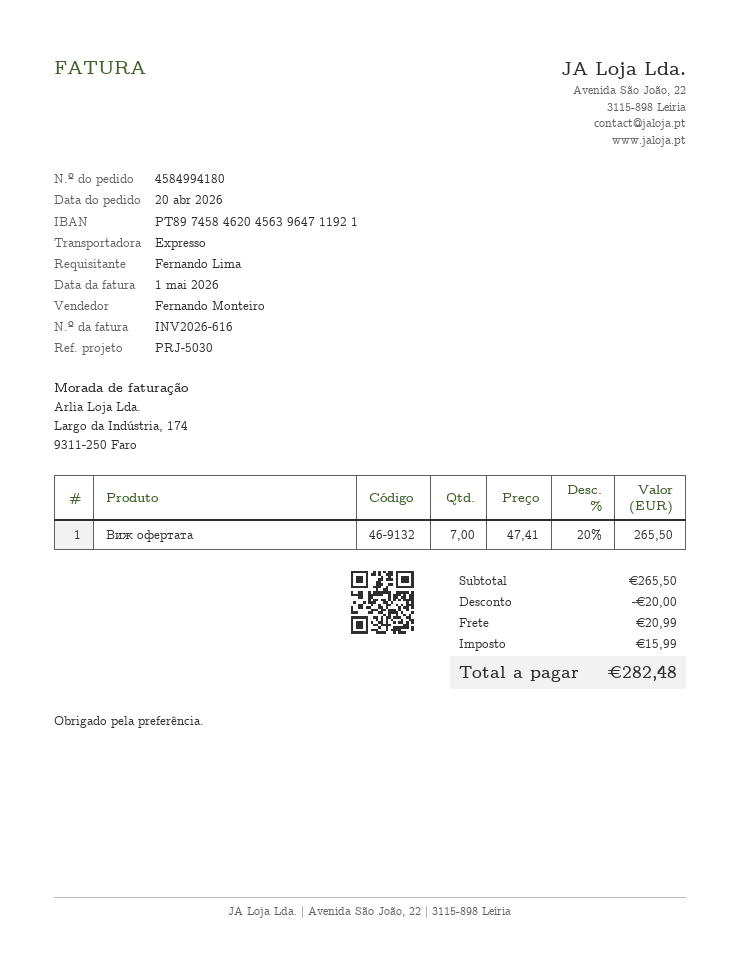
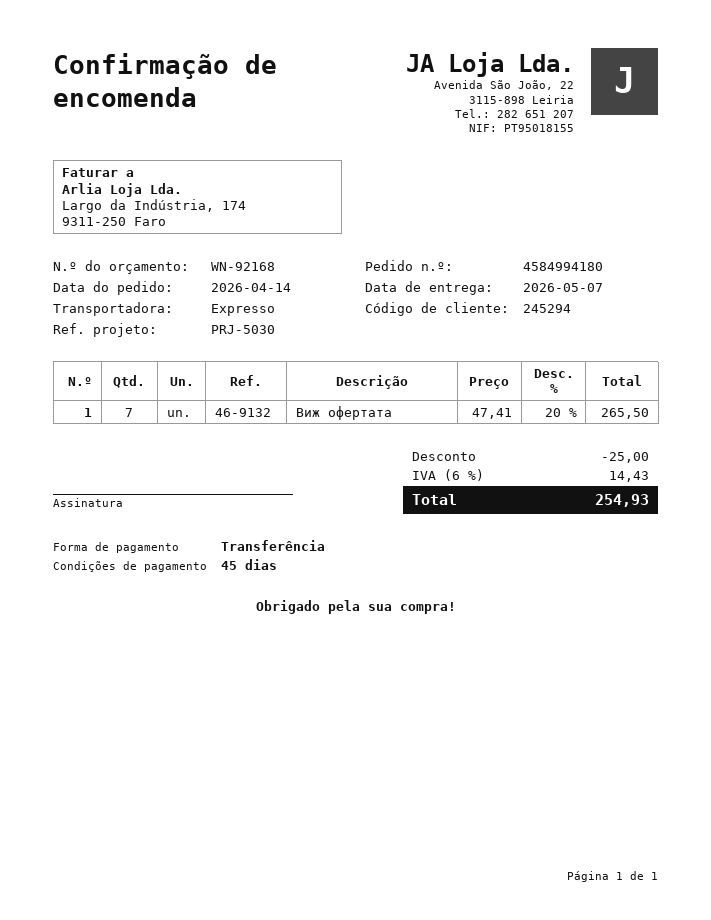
order date: 2026-04-20 -> 2026-04-14
discount: 20.00 -> 25.00
shipping: 20.99 -> none
tax: 15.99 -> 14.43
total: 282.48 -> 254.93

